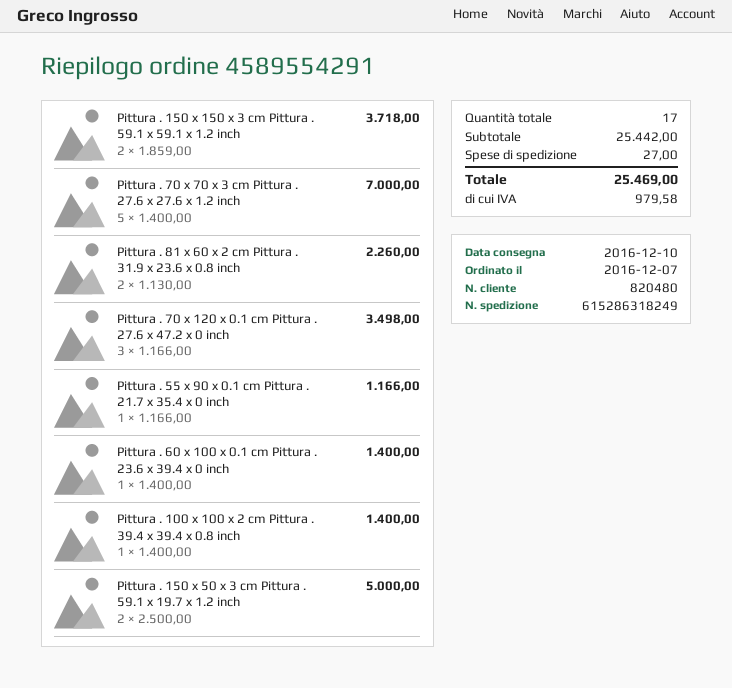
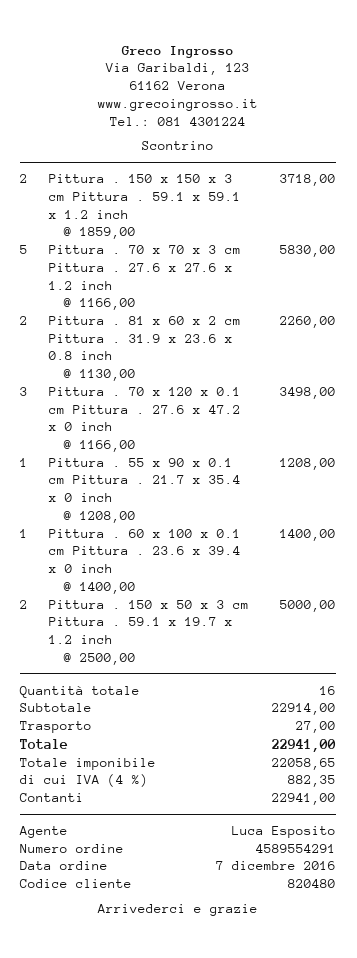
Pittura . 70 x 70 x 3 cm Pittura . 27.6 x 27.6 x 1.2 inch: 5 x 1400.00 = 7000.00 -> 5 x 1166.00 = 5830.00
Pittura . 55 x 90 x 0.1 cm Pittura . 21.7 x 35.4 x 0 inch: 1 x 1166.00 = 1166.00 -> 1 x 1208.00 = 1208.00
Pittura . 100 x 100 x 2 cm Pittura . 39.4 x 39.4 x 0.8 inch: 1 x 1400.00 = 1400.00 -> none
total quantity: 17 -> 16
subtotal: 25442.00 -> 22914.00
tax: 979.58 -> 882.35
total: 25469.00 -> 22941.00

